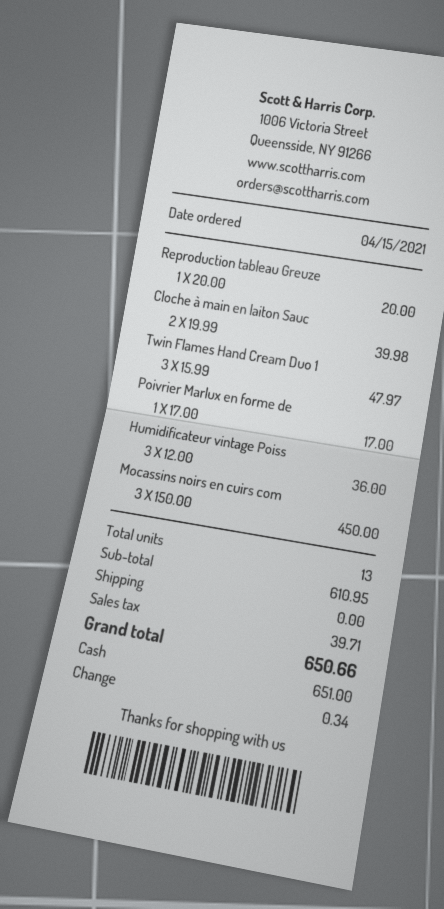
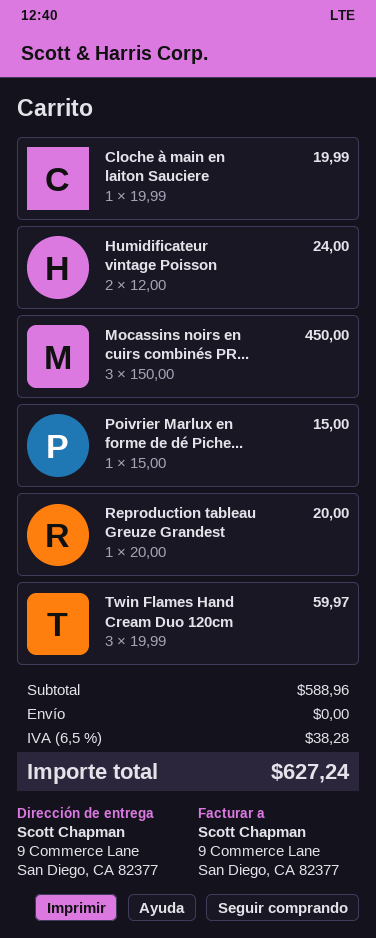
Cloche à main en laiton Sauc: 2 x 19.99 = 39.98 -> 1 x 19.99 = 19.99
Twin Flames Hand Cream Duo 1: 3 x 15.99 = 47.97 -> 3 x 19.99 = 59.97
Poivrier Marlux en forme de: 1 x 17.00 = 17.00 -> 1 x 15.00 = 15.00
Humidificateur vintage Poiss: 3 x 12.00 = 36.00 -> 2 x 12.00 = 24.00
subtotal: 610.95 -> 588.96
tax: 39.71 -> 38.28
total: 650.66 -> 627.24

